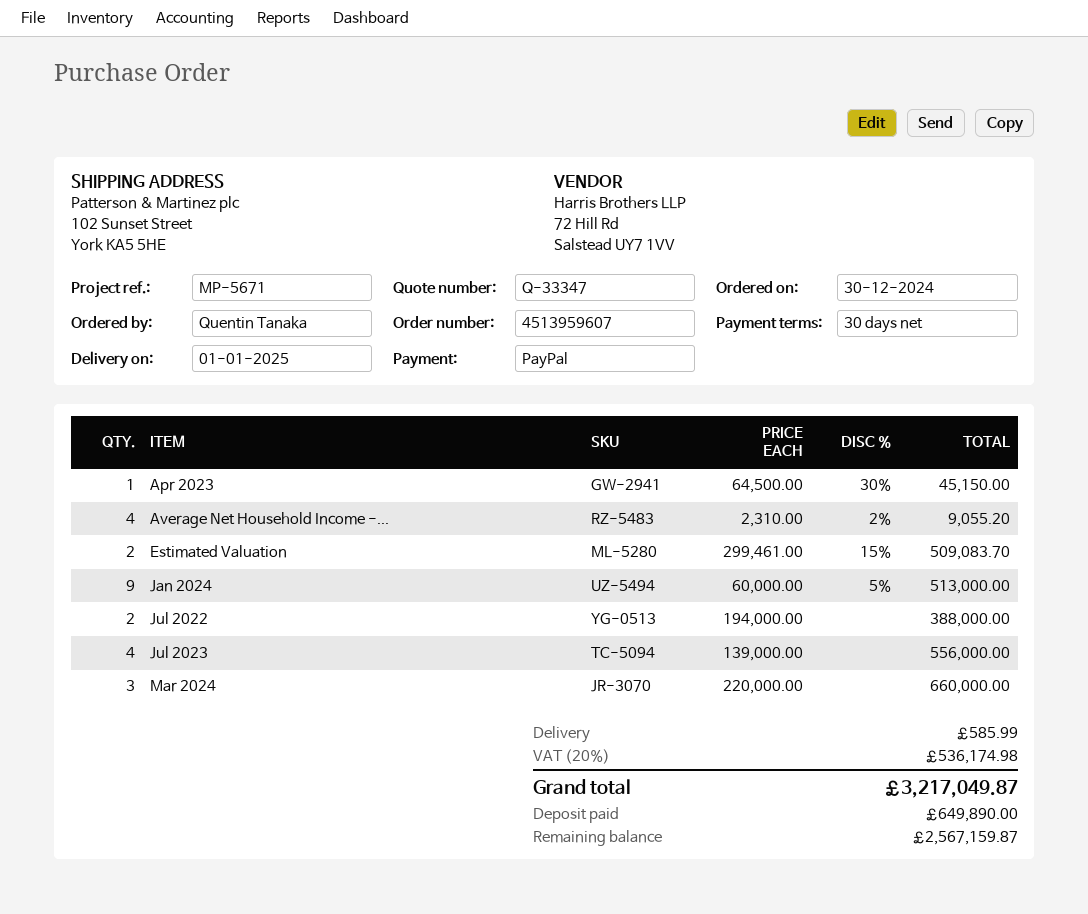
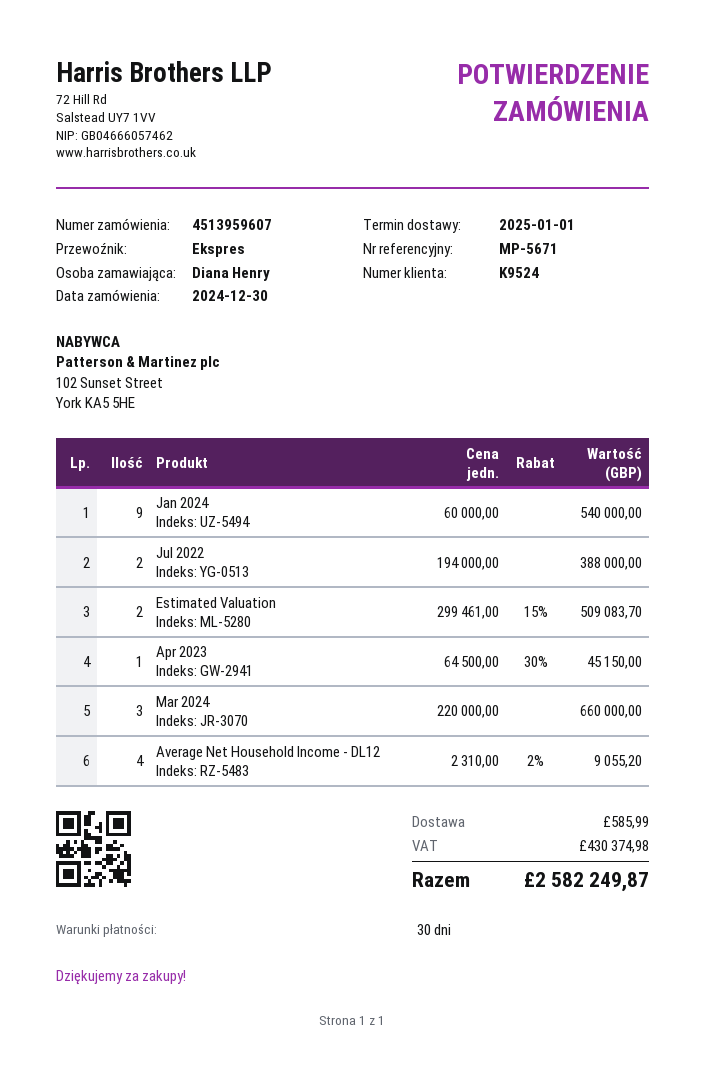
ordered by: Quentin Tanaka -> Diana Henry
Jan 2024: 9 x 60000.00 - 5% = 513000.00 -> 9 x 60000.00 = 540000.00
Jul 2023: 4 x 139000.00 = 556000.00 -> none
tax: 536174.98 -> 430374.98
total: 3217049.87 -> 2582249.87

